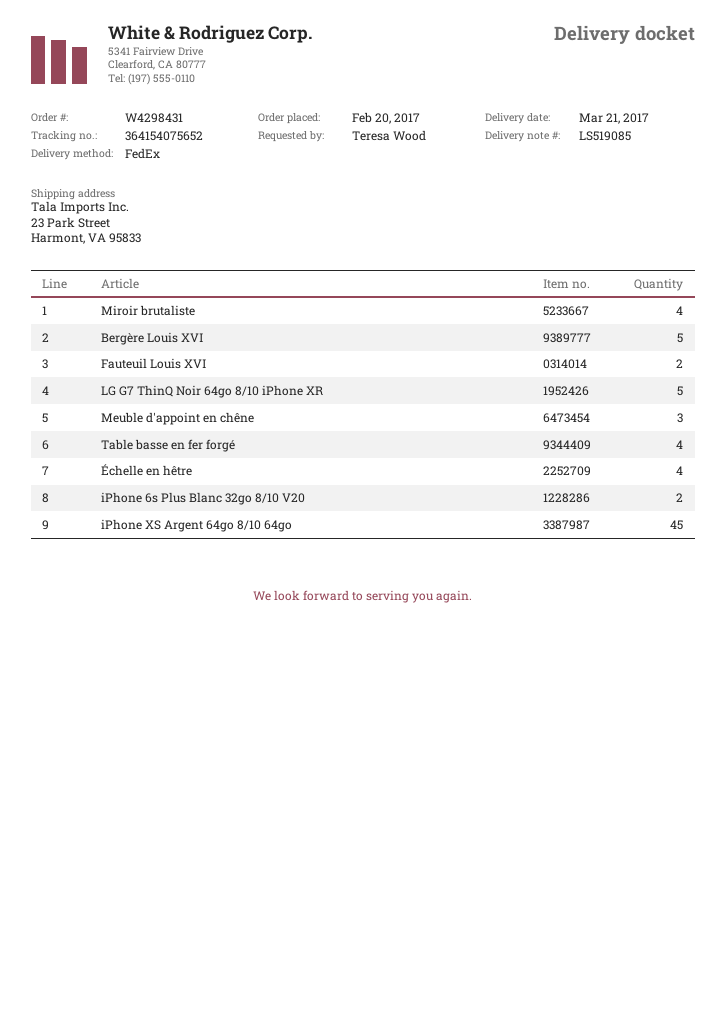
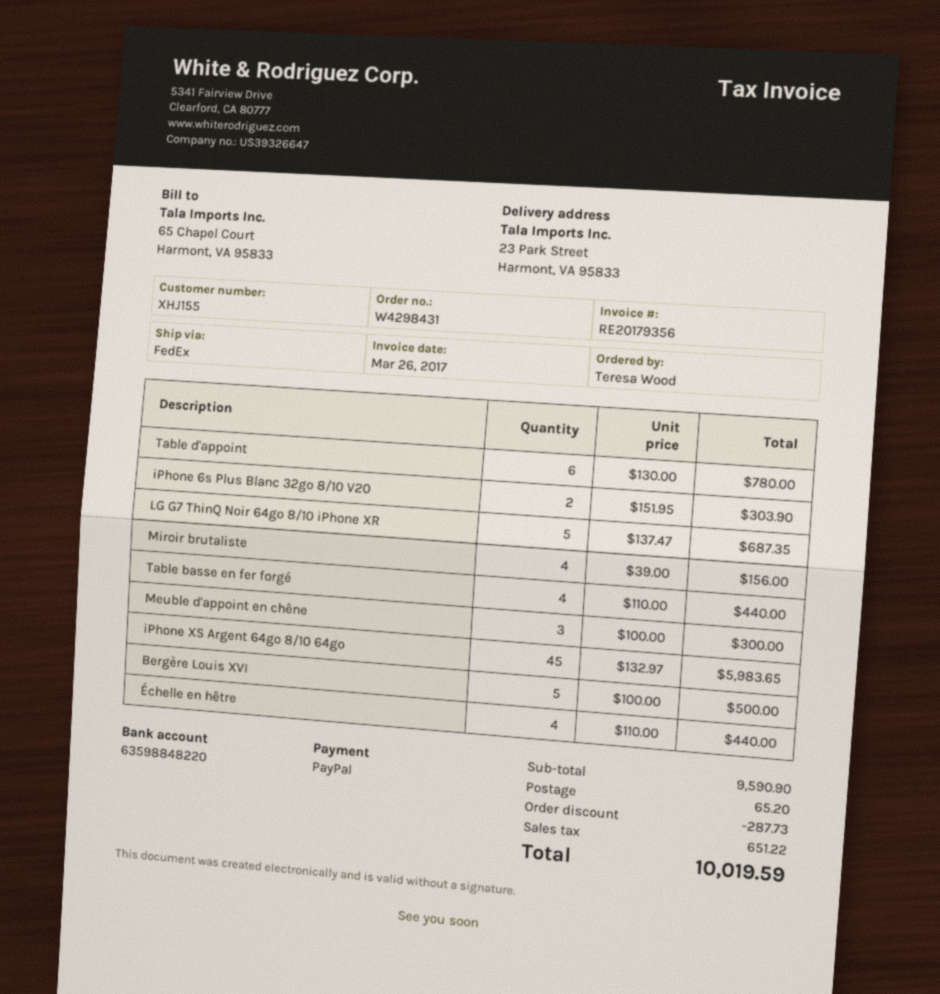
Fauteuil Louis XVI: 2 -> none
Table d'appoint: none -> 6

